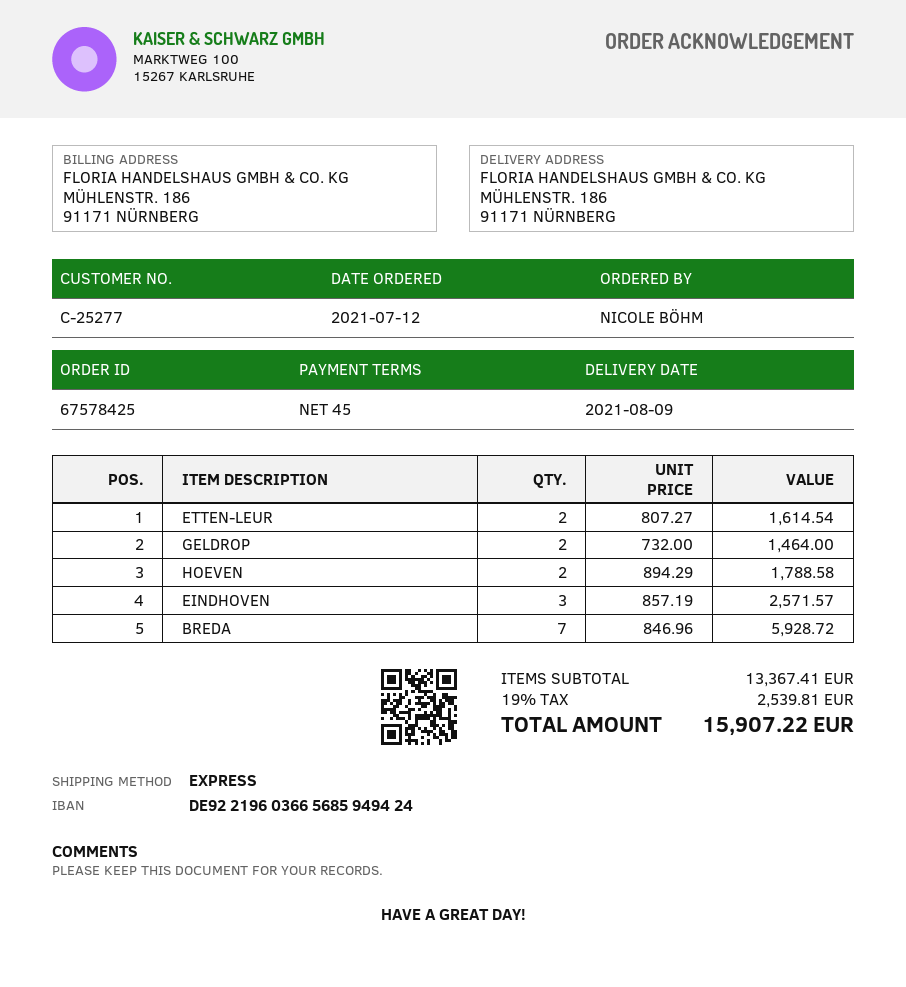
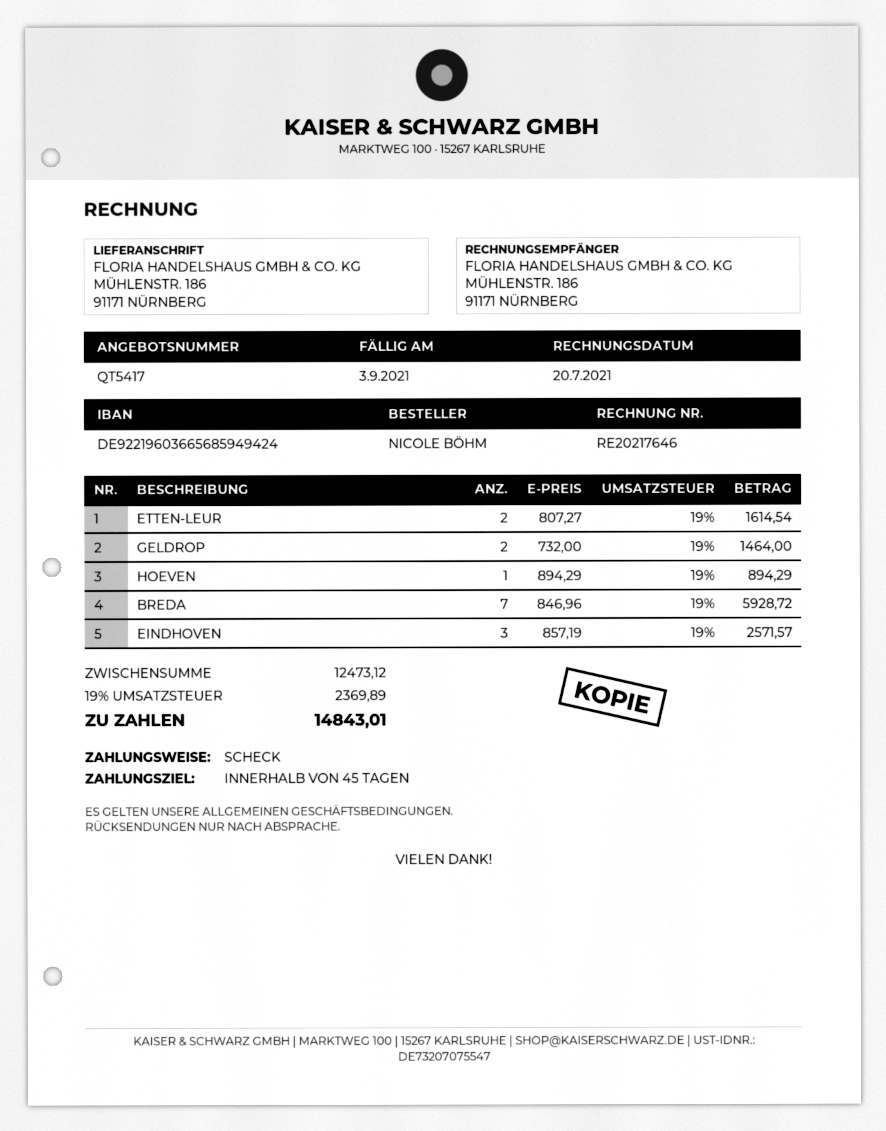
HOEVEN: 2 x 894.29 = 1788.58 -> 1 x 894.29 = 894.29
subtotal: 13367.41 -> 12473.12
tax: 19% = 2539.81 -> 19% = 2369.89
total: 15907.22 -> 14843.01

